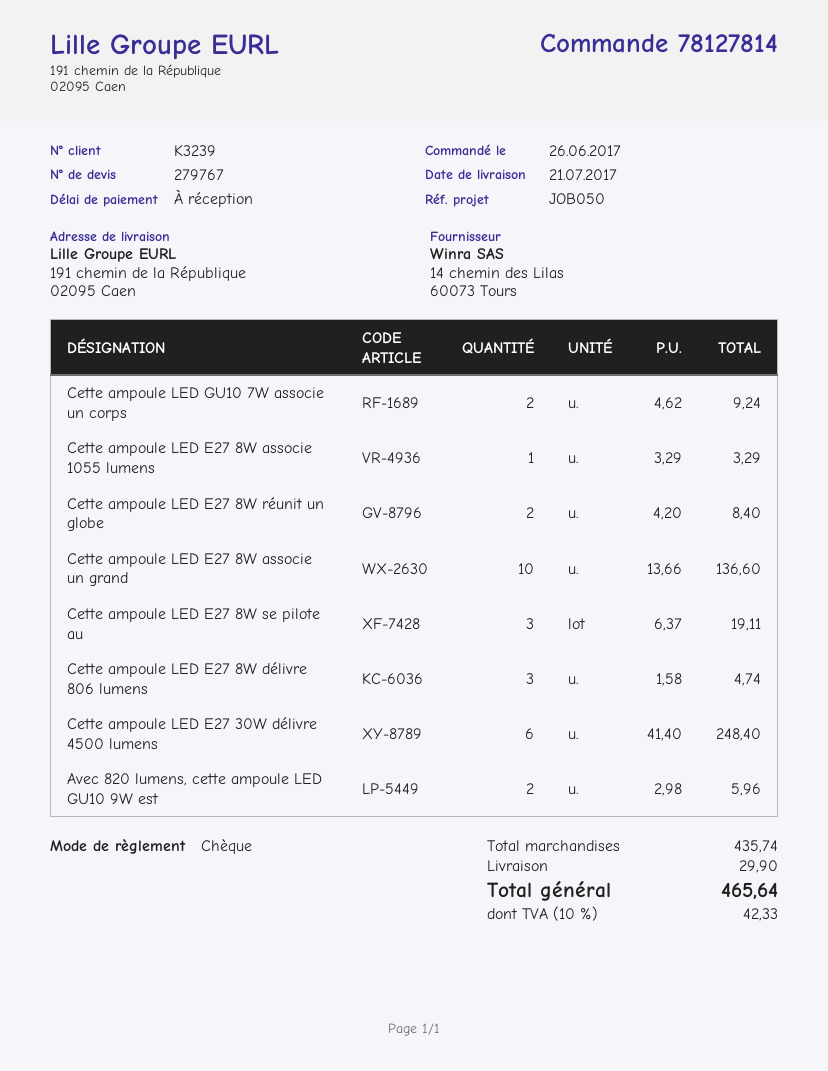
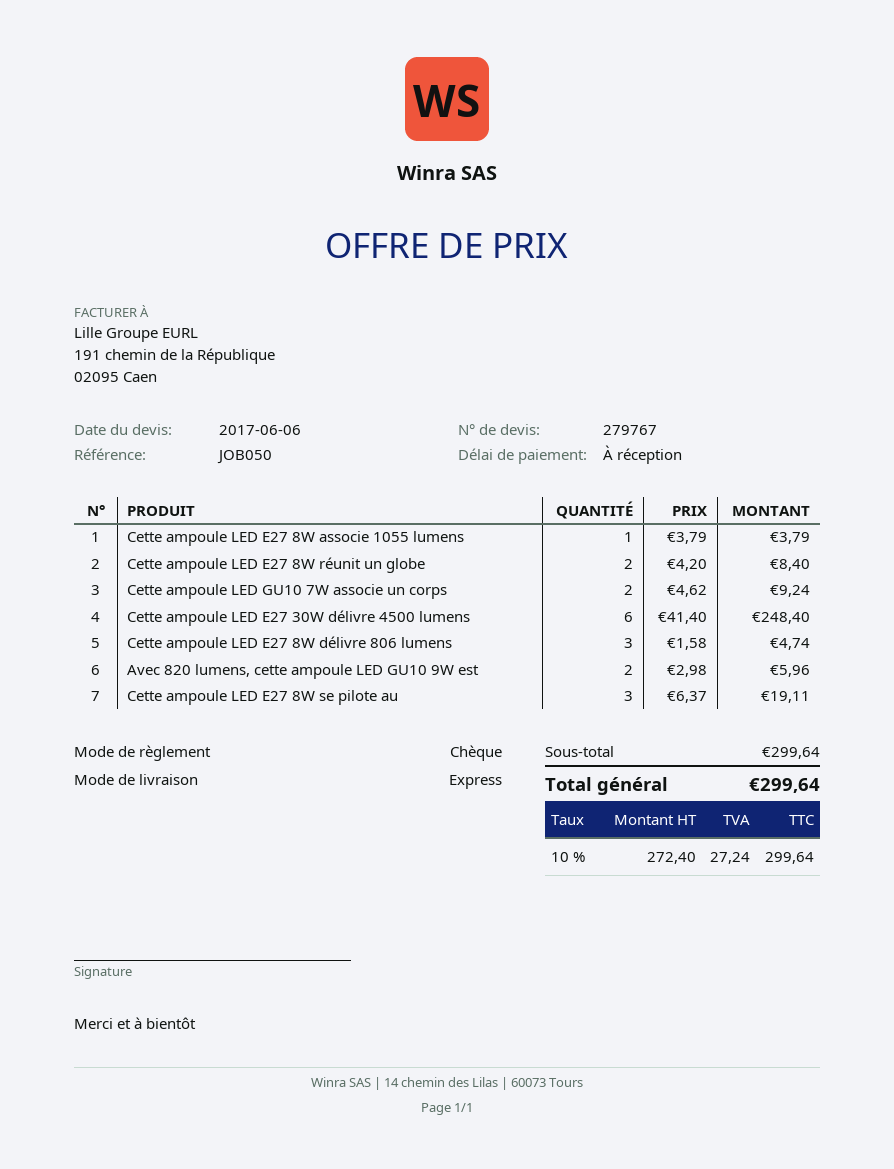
Cette ampoule LED E27 8W associe 1055 lumens: 1 x 3.29 = 3.29 -> 1 x 3.79 = 3.79
Cette ampoule LED E27 8W associe un grand: 10 x 13.66 = 136.60 -> none
subtotal: 435.74 -> 299.64
shipping: 29.90 -> none
tax: 10% = 42.33 -> 10% = 27.24
total: 465.64 -> 299.64

